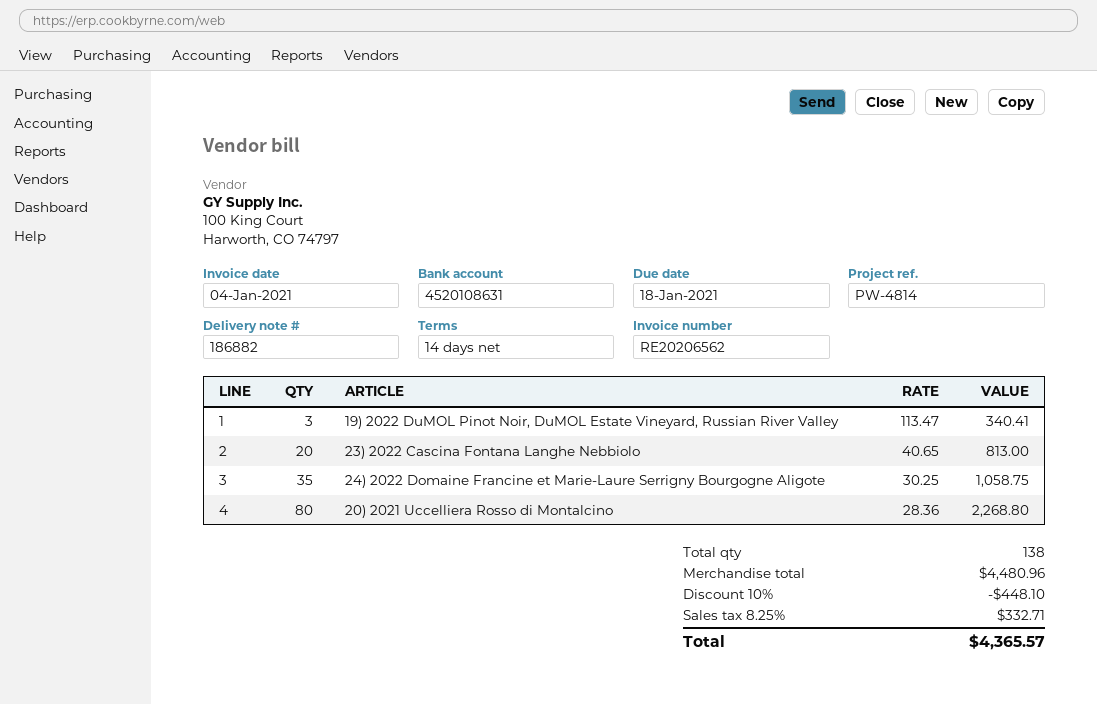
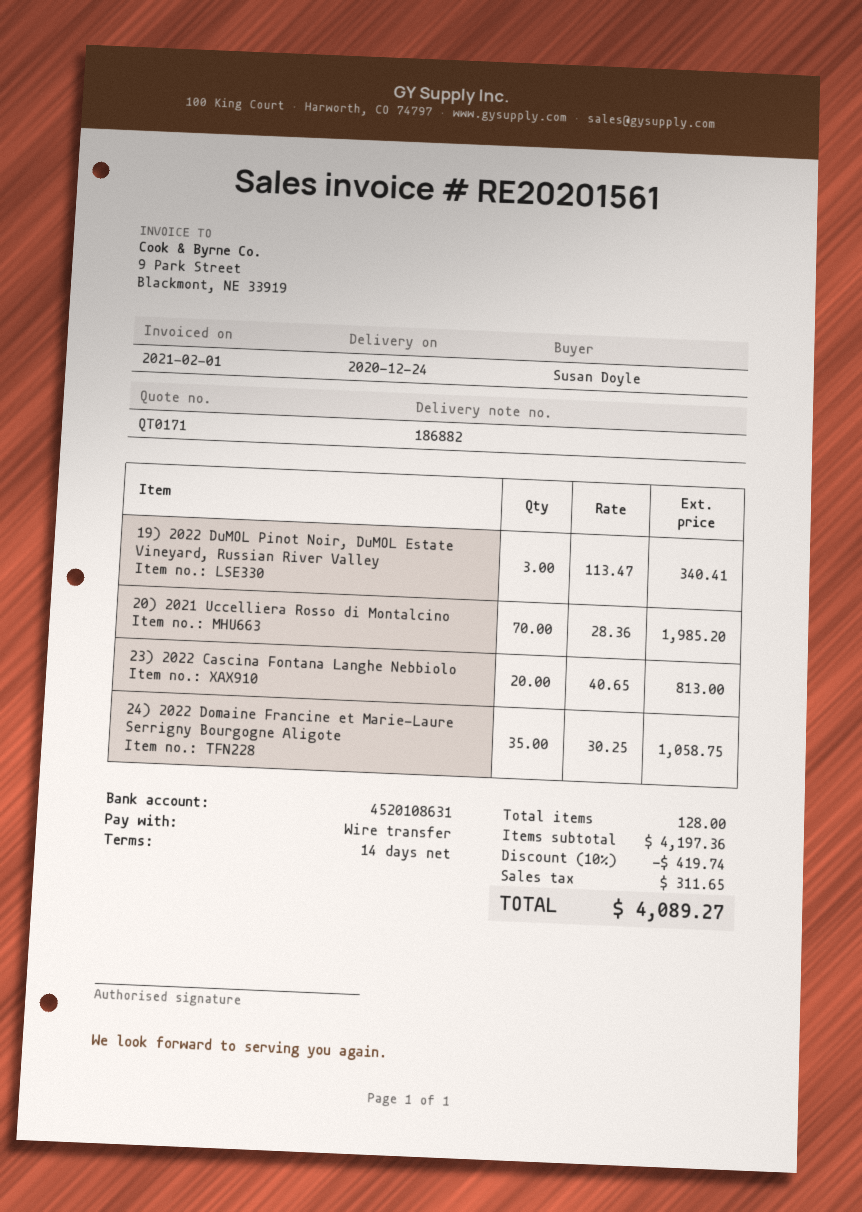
invoice number: RE20206562 -> RE20201561
invoice date: 2021-01-04 -> 2021-02-01
20) 2021 Uccelliera Rosso di Montalcino: 80 x 28.36 = 2268.80 -> 70 x 28.36 = 1985.20
total quantity: 138 -> 128
subtotal: 4480.96 -> 4197.36
discount: 10% = 448.10 -> 10% = 419.74
tax: 332.71 -> 311.65
total: 4365.57 -> 4089.27

